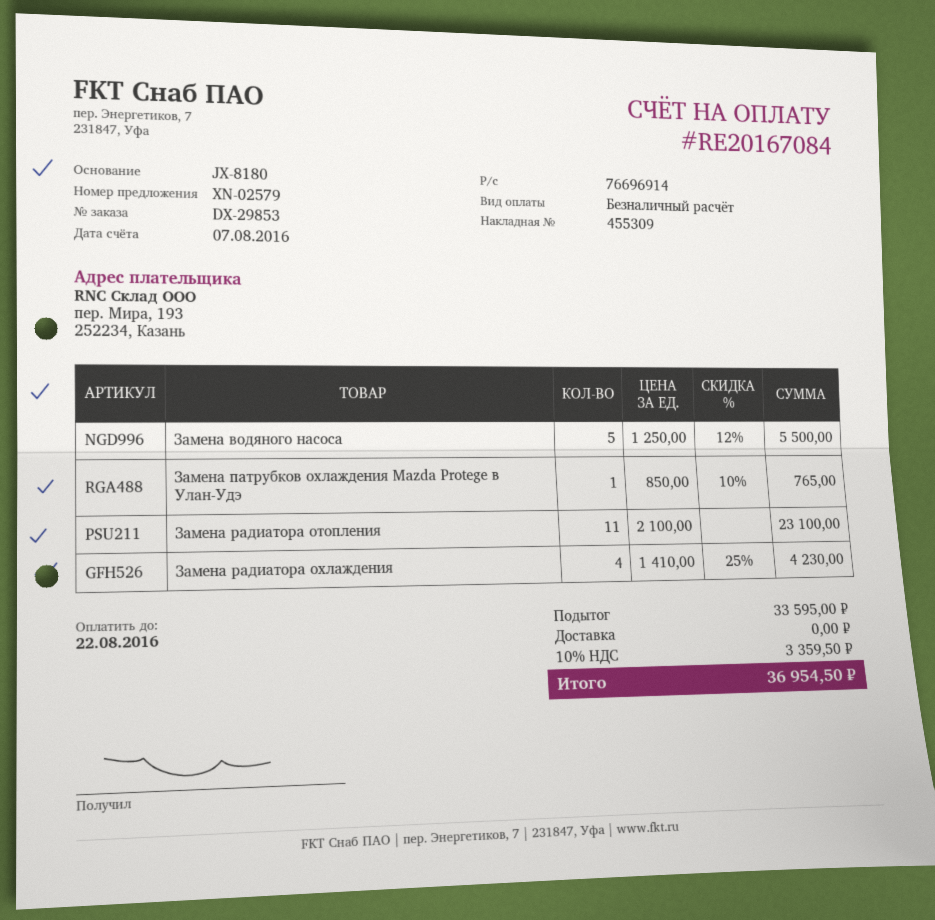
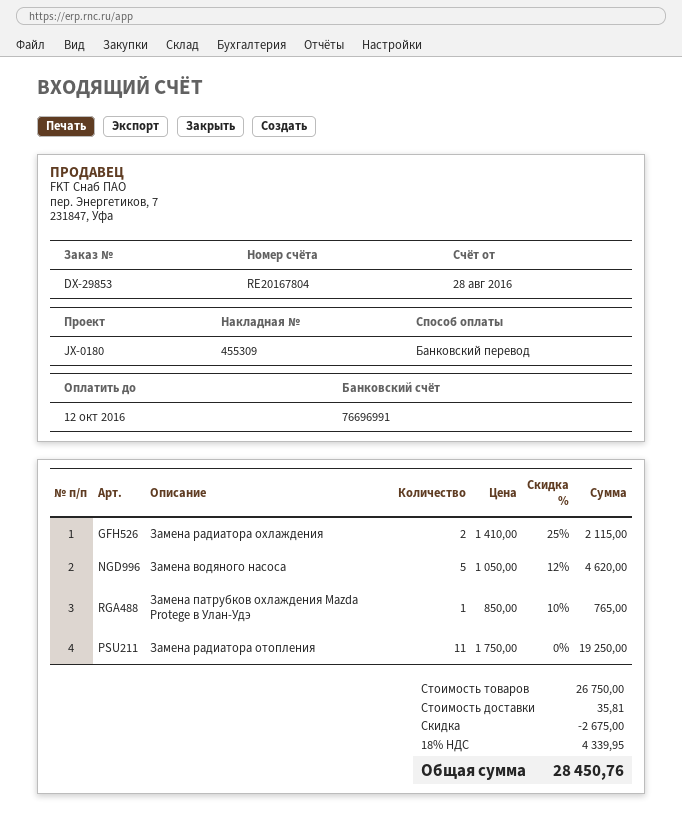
invoice number: RE20167084 -> RE20167804
invoice date: 2016-08-07 -> 2016-08-28
due date: 2016-08-22 -> 2016-10-12
reference: JX-8180 -> JX-0180
bank account: 76696914 -> 76696991
Замена водяного насоса: 5 x 1250.00 - 12% = 5500.00 -> 5 x 1050.00 - 12% = 4620.00
Замена радиатора отопления: 11 x 2100.00 = 23100.00 -> 11 x 1750.00 = 19250.00
Замена радиатора охлаждения: 4 x 1410.00 - 25% = 4230.00 -> 2 x 1410.00 - 25% = 2115.00
subtotal: 33595.00 -> 26750.00
discount: none -> 2675.00
shipping: 0.00 -> 35.81
tax: 10% = 3359.50 -> 18% = 4339.95
total: 36954.50 -> 28450.76

